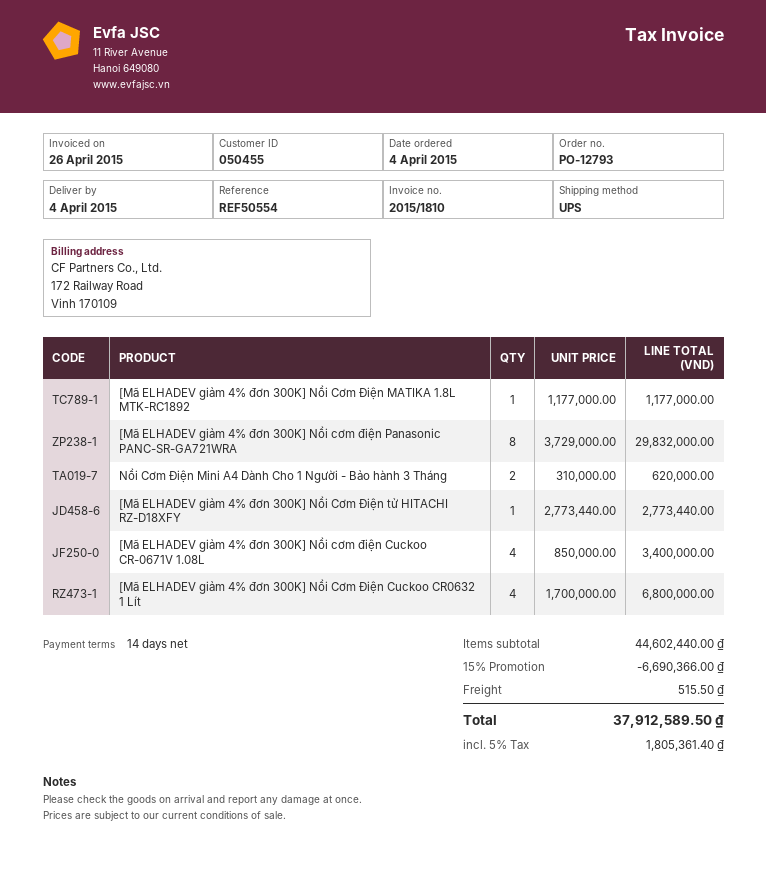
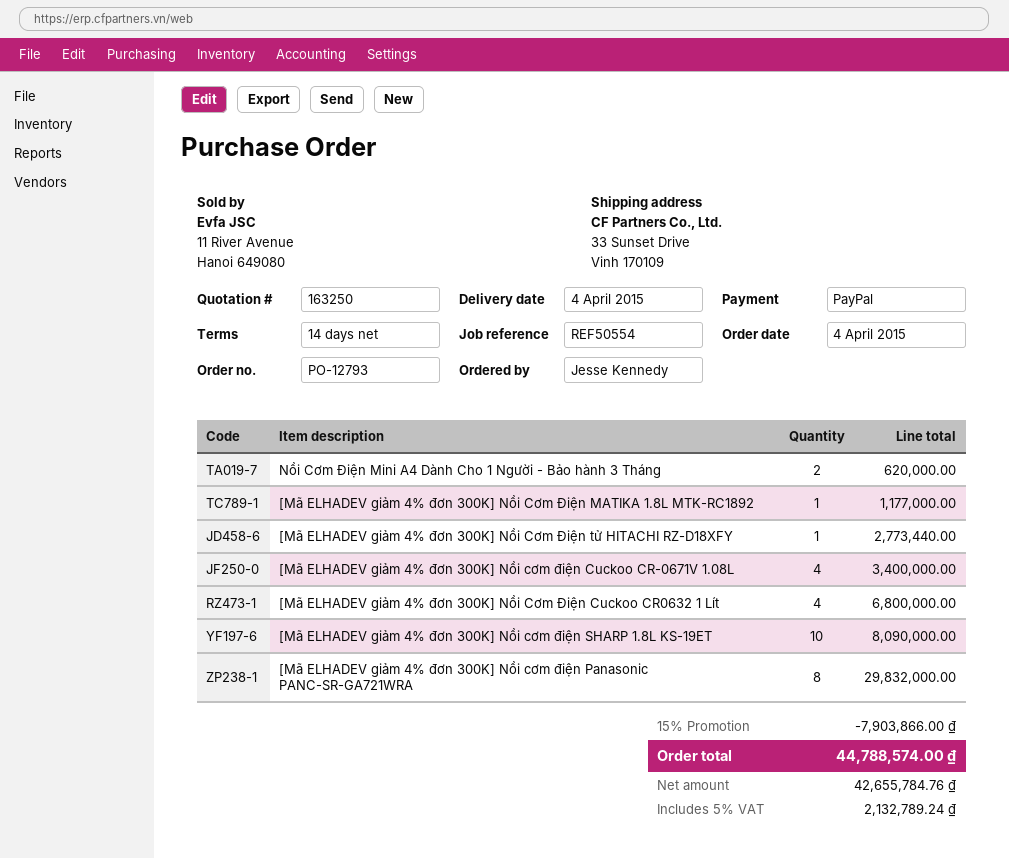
[Mã ELHADEV giảm 4% đơn 300K] Nồi cơm điện SHARP 1.8L KS-19ET: none -> 10 for 8090000.00
discount: 15% = 6690366.00 -> 15% = 7903866.00
shipping: 515.50 -> none
tax: 5% = 1805361.40 -> 5% = 2132789.24
total: 37912589.50 -> 44788574.00

